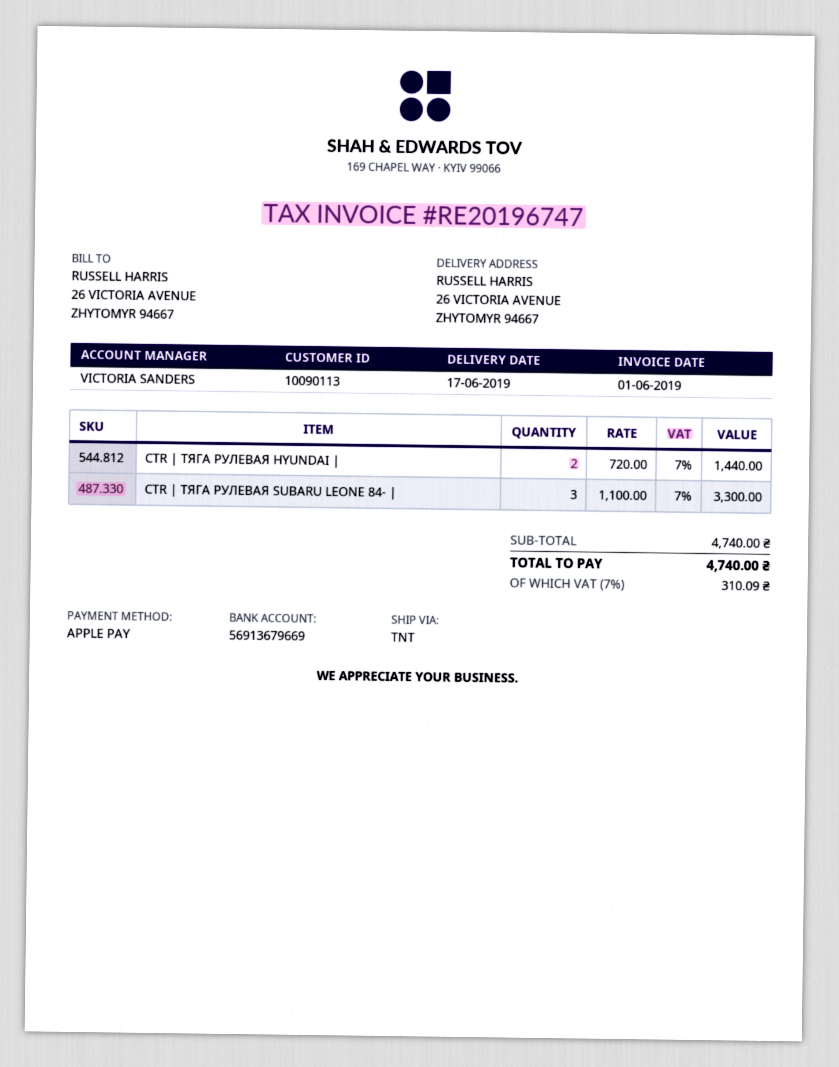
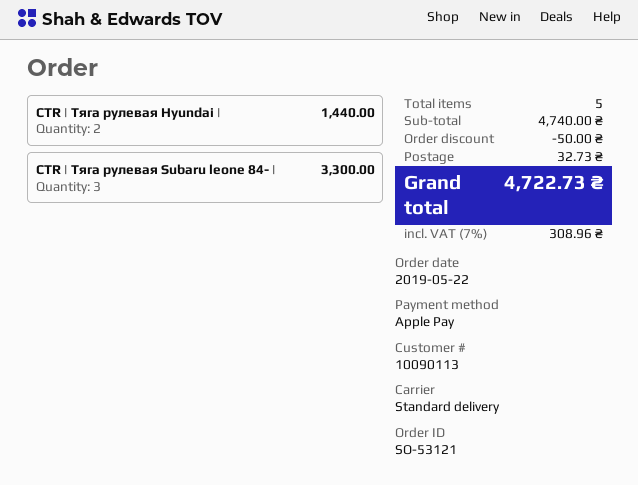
shipping method: TNT -> standard
discount: none -> 50.00
shipping: none -> 32.73
tax: 7% = 310.09 -> 7% = 308.96
total: 4740.00 -> 4722.73

